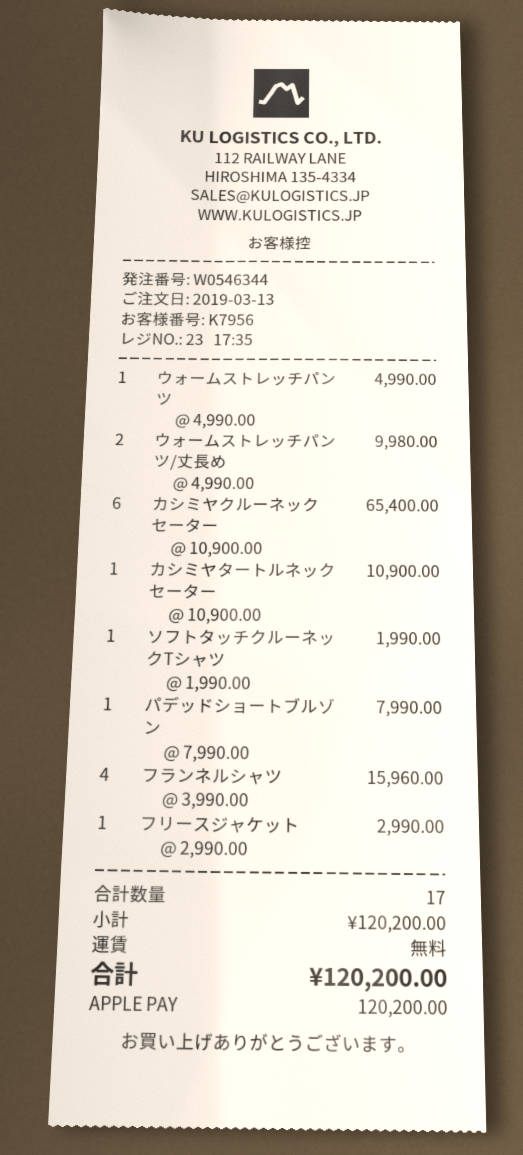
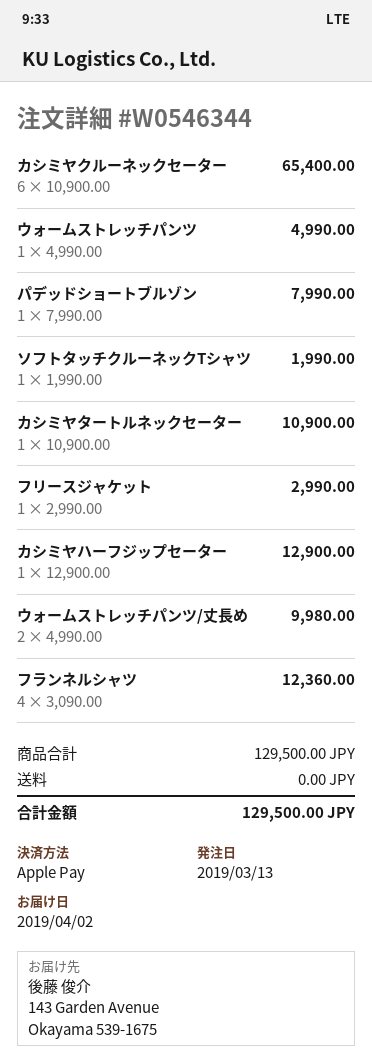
フランネルシャツ: 4 x 3990.00 = 15960.00 -> 4 x 3090.00 = 12360.00
カシミヤハーフジップセーター: none -> 1 x 12900.00 = 12900.00
subtotal: 120200.00 -> 129500.00
total: 120200.00 -> 129500.00

